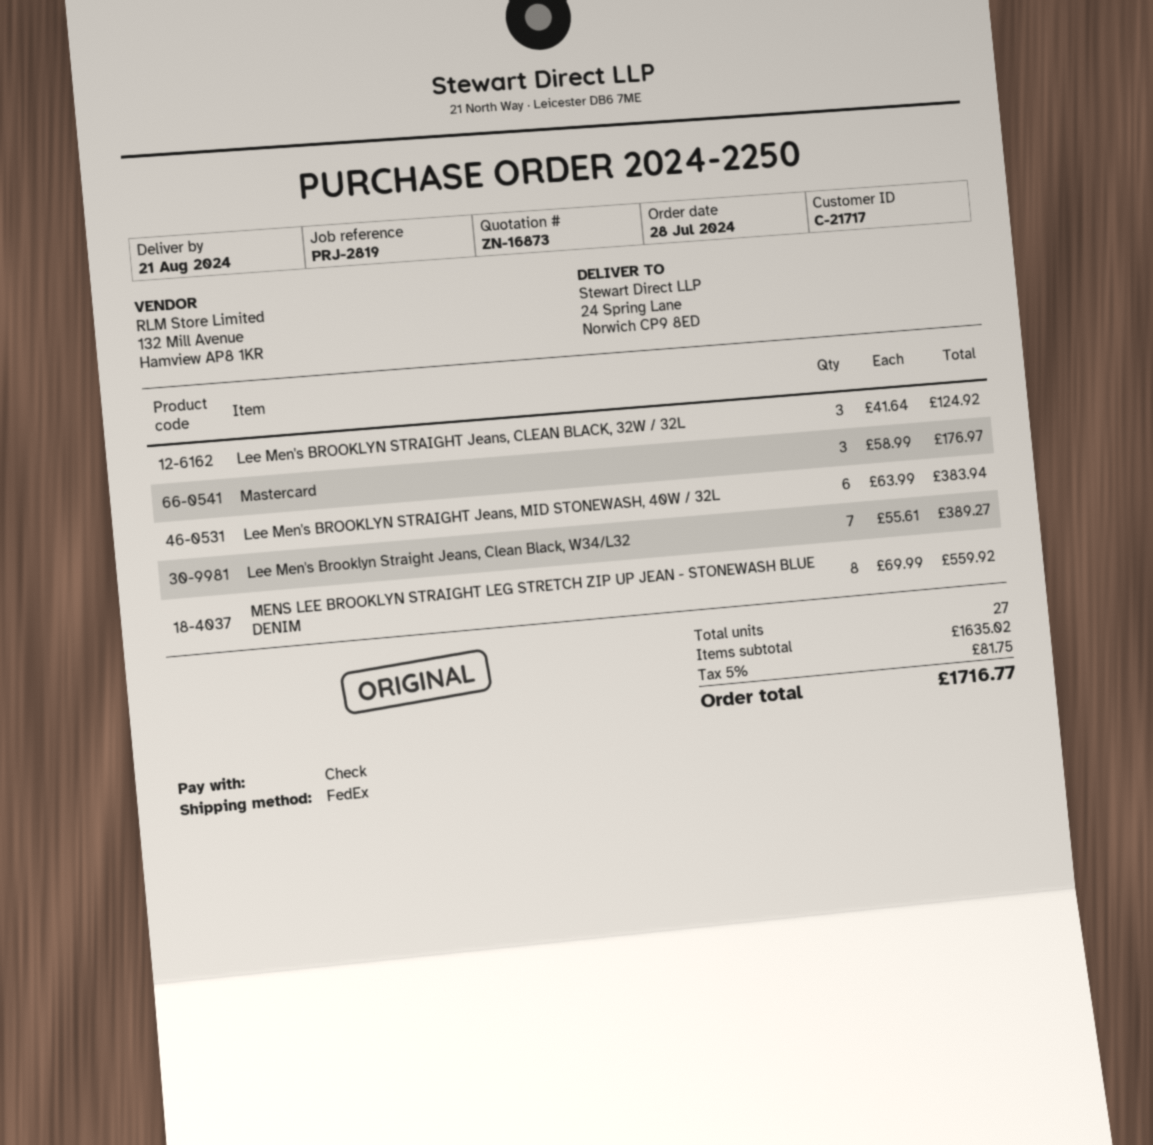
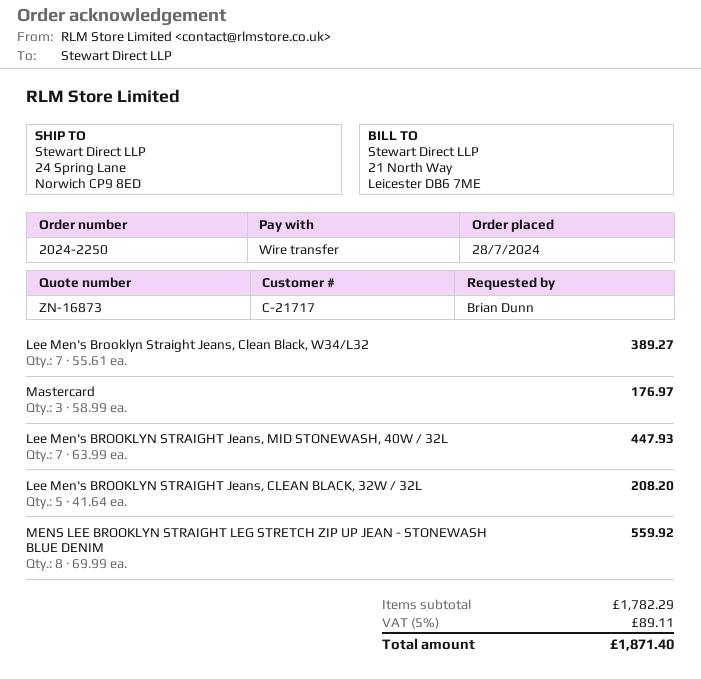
payment method: cheque -> bank transfer
Lee Men's BROOKLYN STRAIGHT Jeans, CLEAN BLACK, 32W / 32L: 3 x 41.64 = 124.92 -> 5 x 41.64 = 208.20
Lee Men's BROOKLYN STRAIGHT Jeans, MID STONEWASH, 40W / 32L: 6 x 63.99 = 383.94 -> 7 x 63.99 = 447.93
subtotal: 1635.02 -> 1782.29
tax: 5% = 81.75 -> 5% = 89.11
total: 1716.77 -> 1871.40

